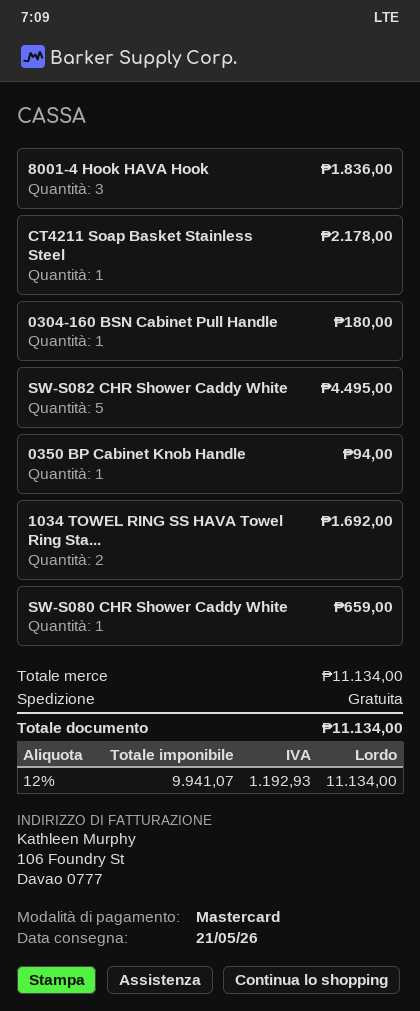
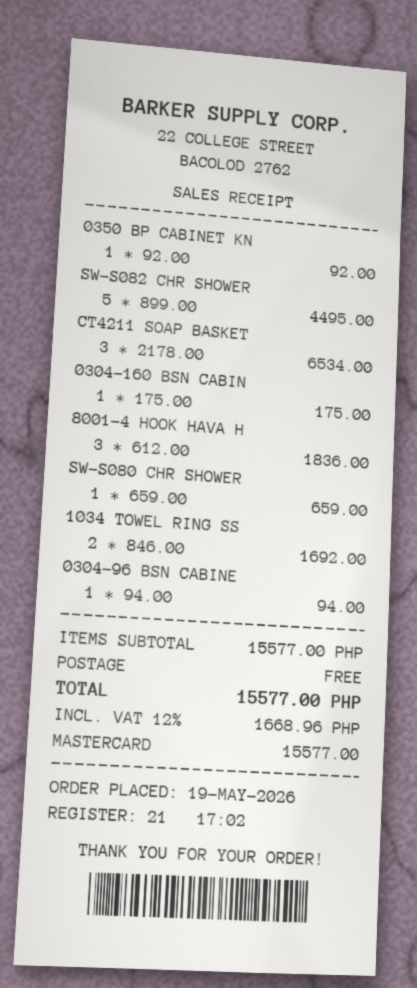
CT4211 Soap Basket Stainless Steel: 1 for 2178.00 -> 3 for 6534.00
0304-160 BSN Cabinet Pull Handle: 1 for 180.00 -> 1 for 175.00
0350 BP Cabinet Knob Handle: 1 for 94.00 -> 1 for 92.00
0304-96 BSN CABINE: none -> 1 for 94.00
subtotal: 11134.00 -> 15577.00
tax: 12% = 1192.93 -> 12% = 1668.96
total: 11134.00 -> 15577.00

